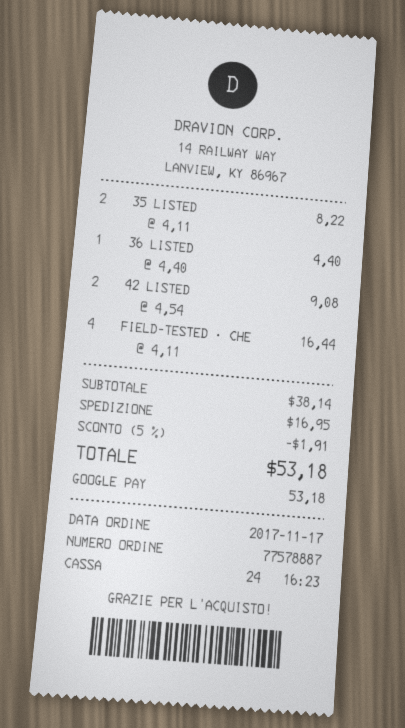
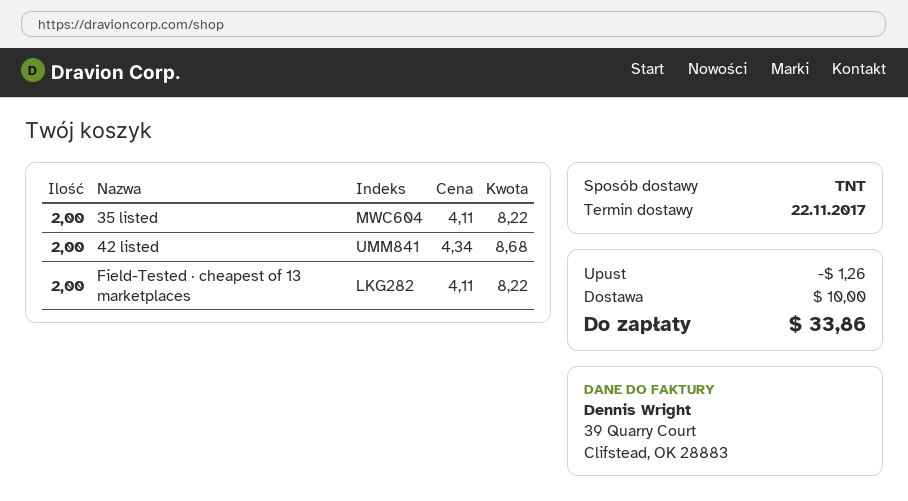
36 LISTED: 1 x 4.40 = 4.40 -> none
42 LISTED: 2 x 4.54 = 9.08 -> 2 x 4.34 = 8.68
FIELD-TESTED · CHE: 4 x 4.11 = 16.44 -> 2 x 4.11 = 8.22
discount: 1.91 -> 1.26
shipping: 16.95 -> 10.00
total: 53.18 -> 33.86

